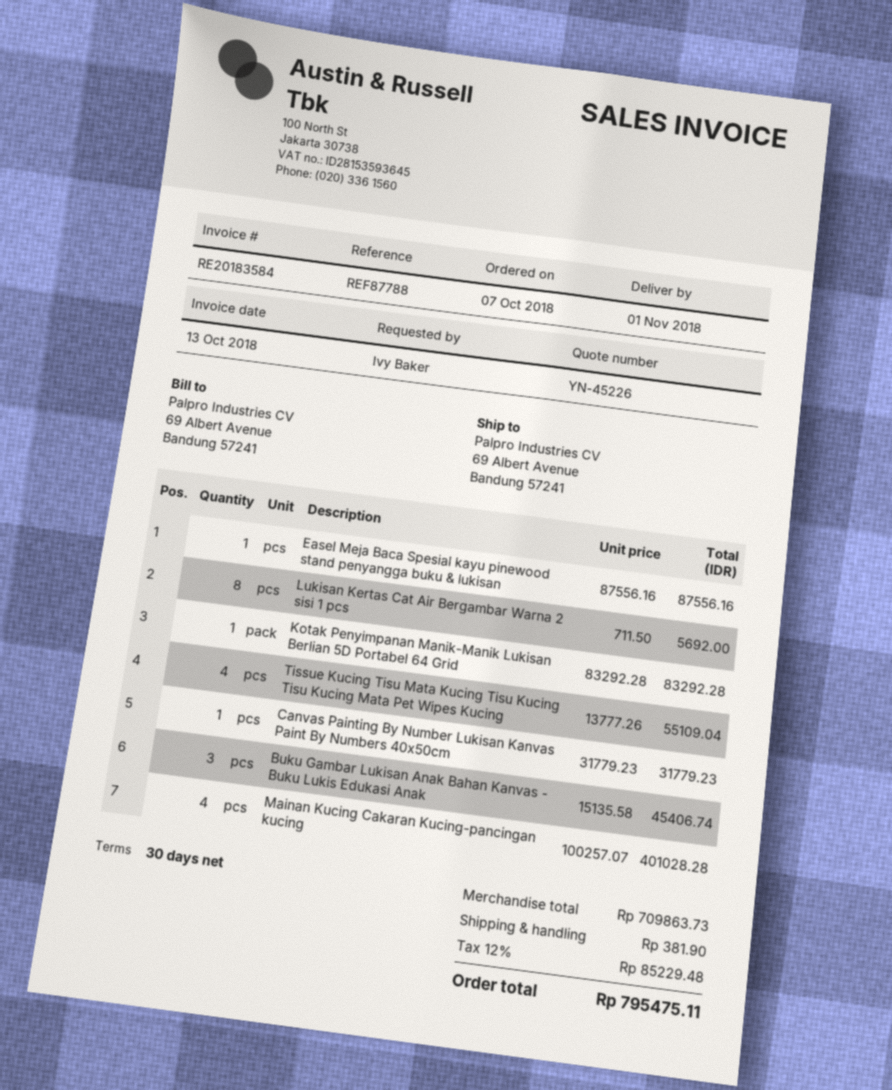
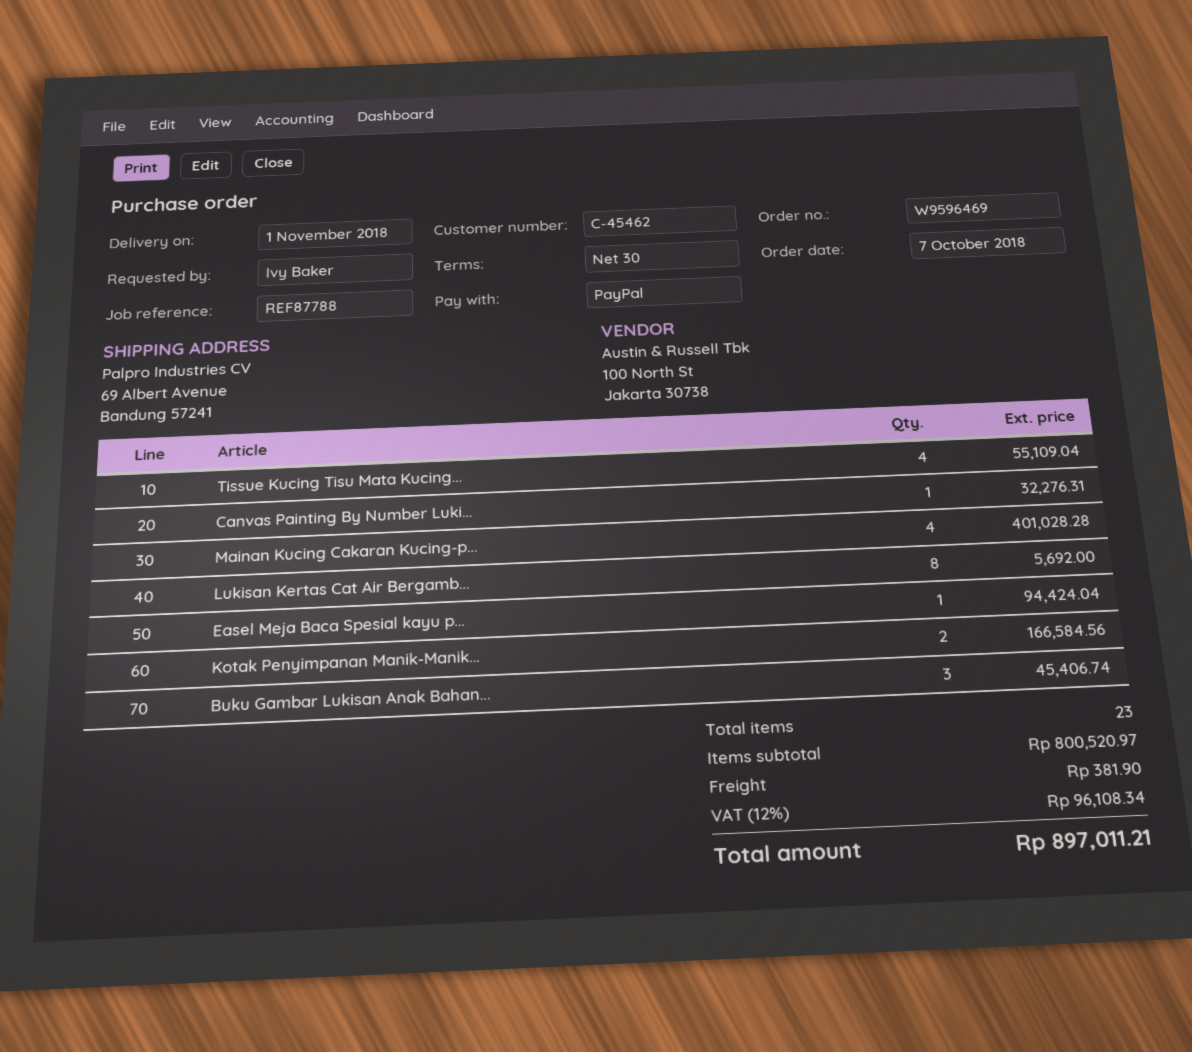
Easel Meja Baca Spesial kayu pinewood stand penyangga buku & lukisan: 1 for 87556.16 -> 1 for 94424.04
Kotak Penyimpanan Manik-Manik Lukisan Berlian 5D Portabel 64 Grid: 1 for 83292.28 -> 2 for 166584.56
Canvas Painting By Number Lukisan Kanvas Paint By Numbers 40x50cm: 1 for 31779.23 -> 1 for 32276.31
subtotal: 709863.73 -> 800520.97
tax: 12% = 85229.48 -> 12% = 96108.34
total: 795475.11 -> 897011.21

